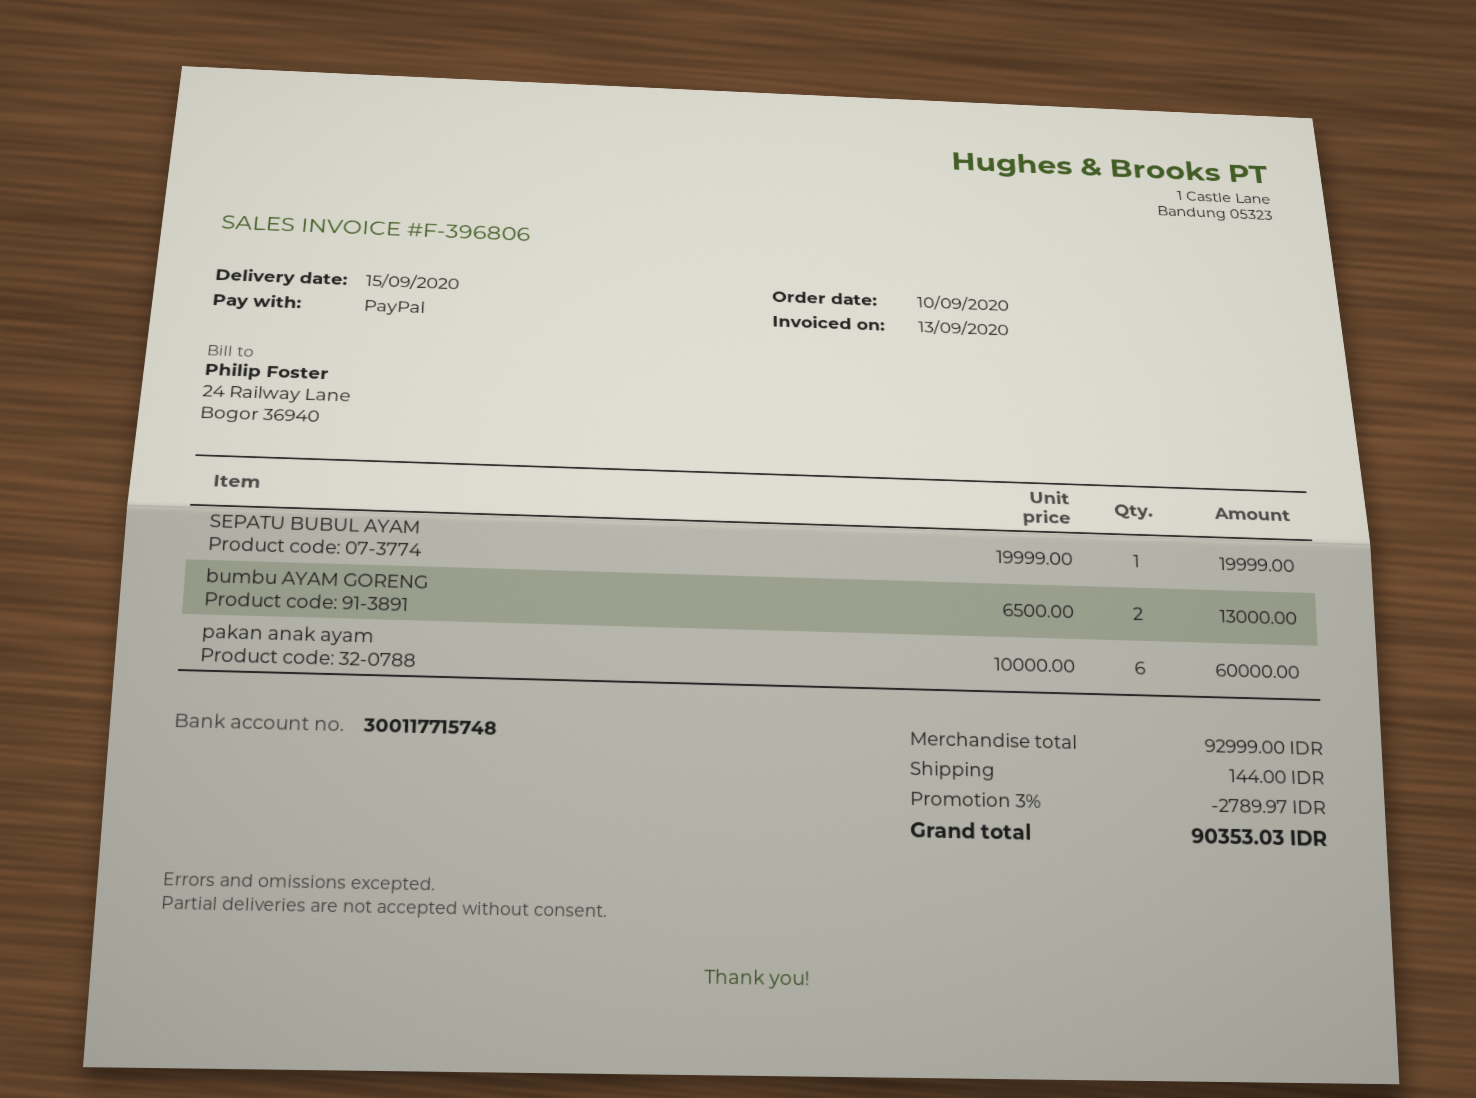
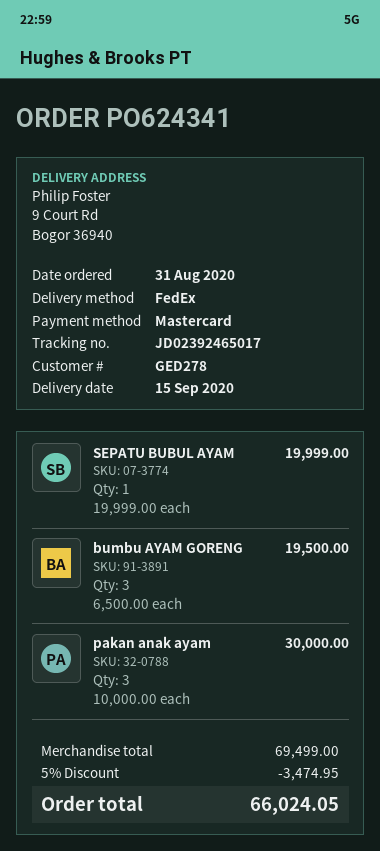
order date: 2020-09-10 -> 2020-08-31
payment method: PayPal -> Mastercard
bumbu AYAM GORENG: 2 x 6500.00 = 13000.00 -> 3 x 6500.00 = 19500.00
pakan anak ayam: 6 x 10000.00 = 60000.00 -> 3 x 10000.00 = 30000.00
subtotal: 92999.00 -> 69499.00
discount: 3% = 2789.97 -> 5% = 3474.95
shipping: 144.00 -> none
total: 90353.03 -> 66024.05

